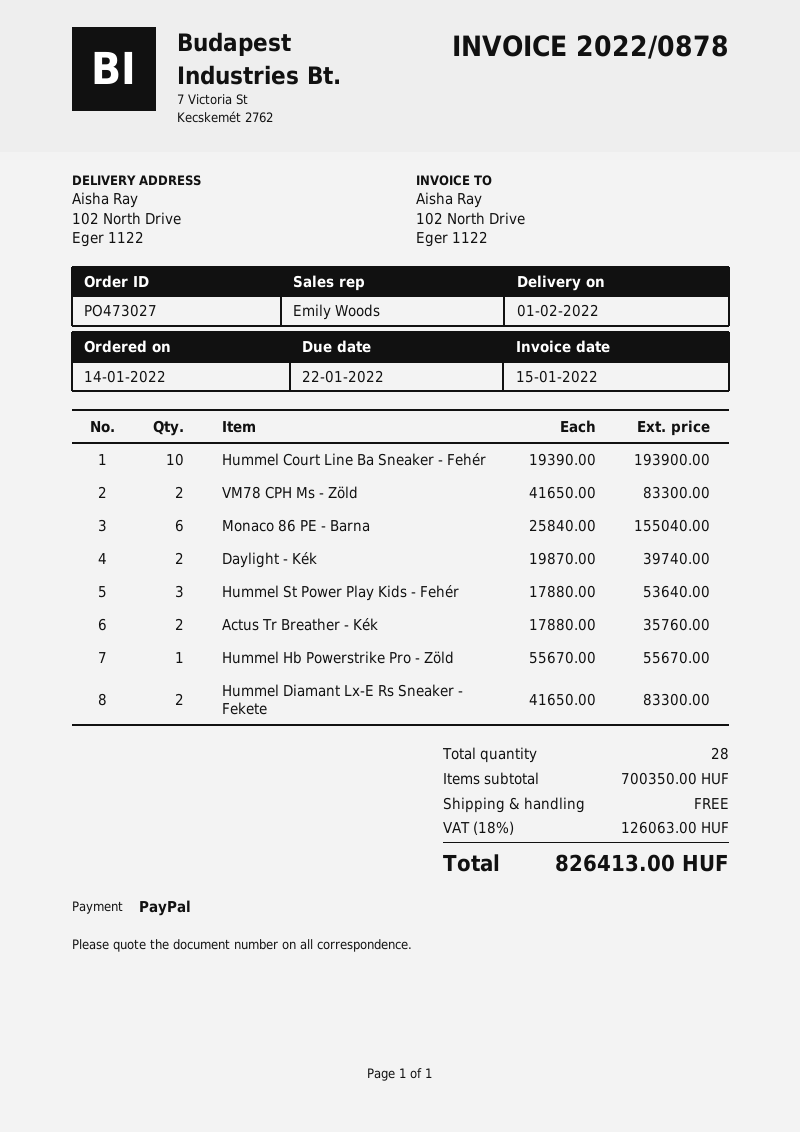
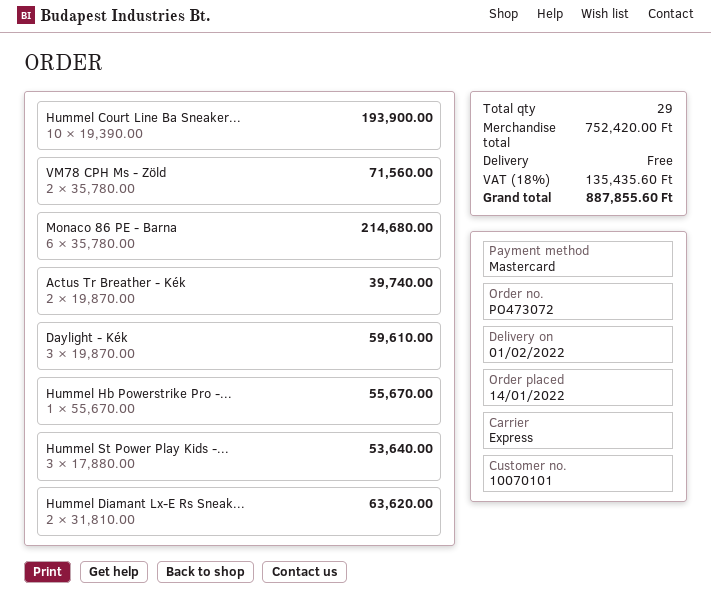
order number: PO473027 -> PO473072
payment method: PayPal -> Mastercard
VM78 CPH Ms - Zöld: 2 x 41650.00 = 83300.00 -> 2 x 35780.00 = 71560.00
Monaco 86 PE - Barna: 6 x 25840.00 = 155040.00 -> 6 x 35780.00 = 214680.00
Daylight - Kék: 2 x 19870.00 = 39740.00 -> 3 x 19870.00 = 59610.00
Actus Tr Breather - Kék: 2 x 17880.00 = 35760.00 -> 2 x 19870.00 = 39740.00
Hummel Diamant Lx-E Rs Sneaker - Fekete: 2 x 41650.00 = 83300.00 -> 2 x 31810.00 = 63620.00
total quantity: 28 -> 29
subtotal: 700350.00 -> 752420.00
tax: 18% = 126063.00 -> 18% = 135435.60
total: 826413.00 -> 887855.60

